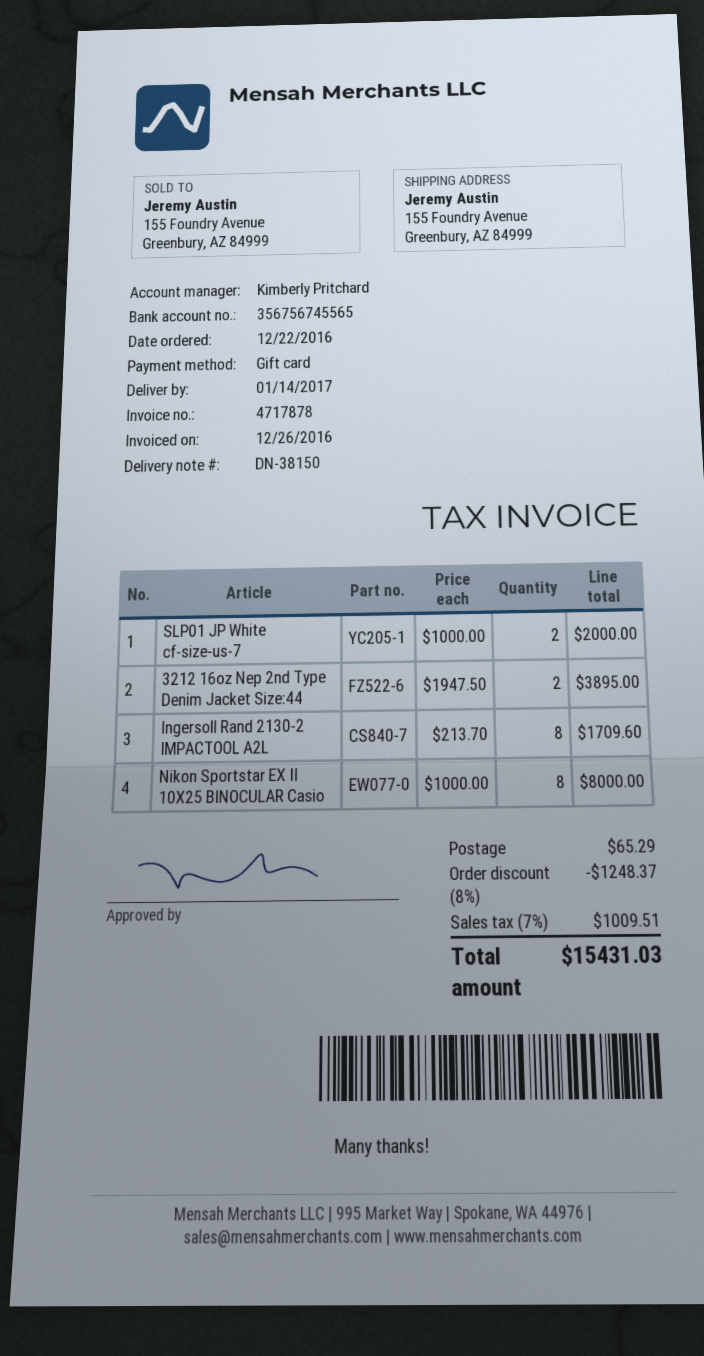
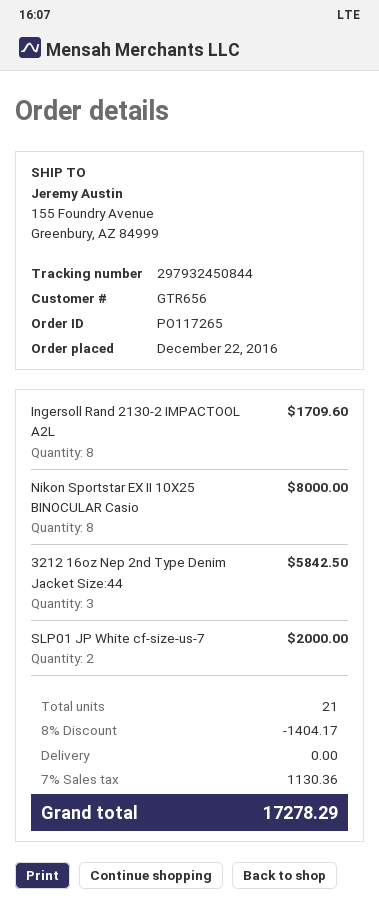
3212 16oz Nep 2nd Type Denim Jacket Size:44: 2 for 3895.00 -> 3 for 5842.50
discount: 8% = 1248.37 -> 8% = 1404.17
shipping: 65.29 -> 0.00
tax: 7% = 1009.51 -> 7% = 1130.36
total: 15431.03 -> 17278.29

